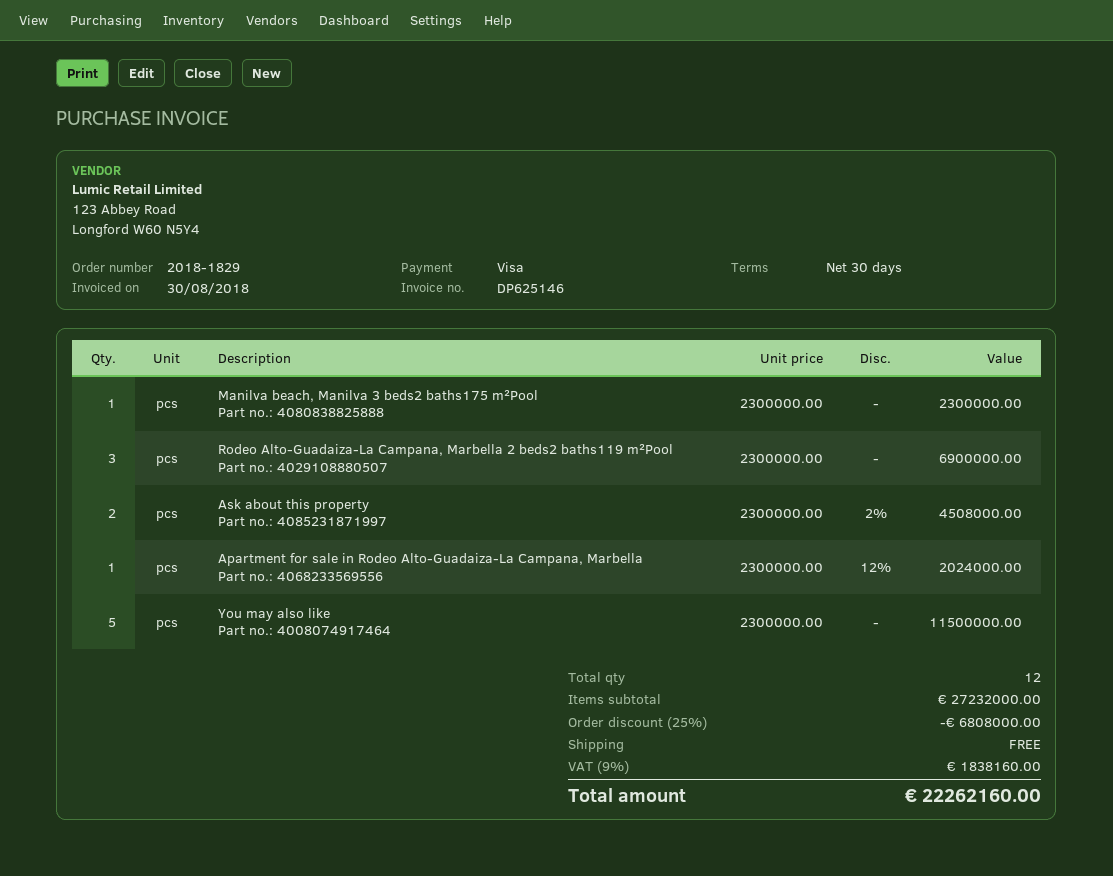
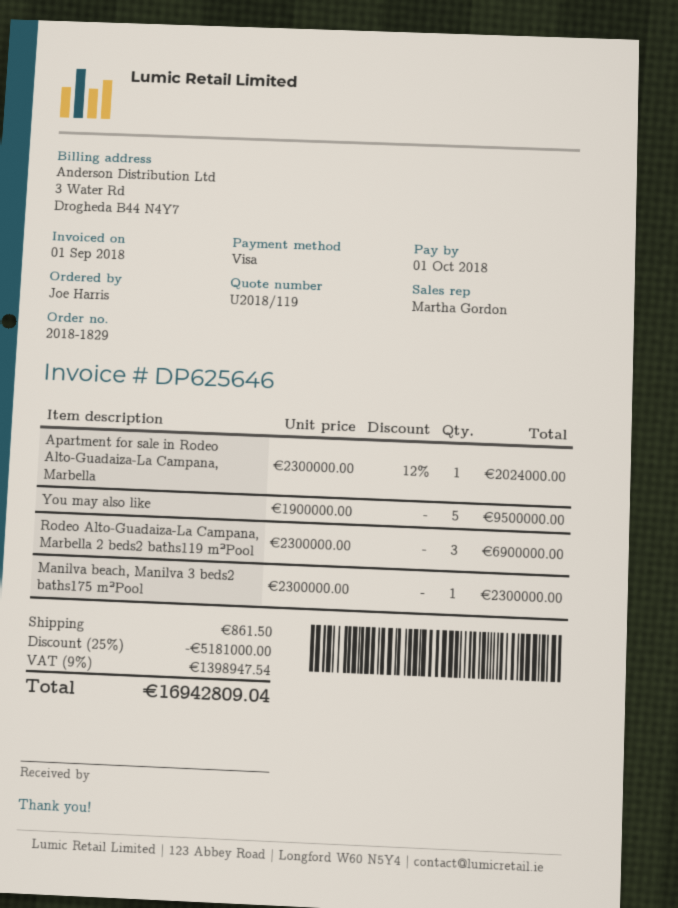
invoice number: DP625146 -> DP625646
invoice date: 2018-08-30 -> 2018-09-01
Ask about this property: 2 x 2300000.00 - 2% = 4508000.00 -> none
You may also like: 5 x 2300000.00 = 11500000.00 -> 5 x 1900000.00 = 9500000.00
discount: 25% = 6808000.00 -> 25% = 5181000.00
shipping: 0.00 -> 861.50
tax: 9% = 1838160.00 -> 9% = 1398947.54
total: 22262160.00 -> 16942809.04

